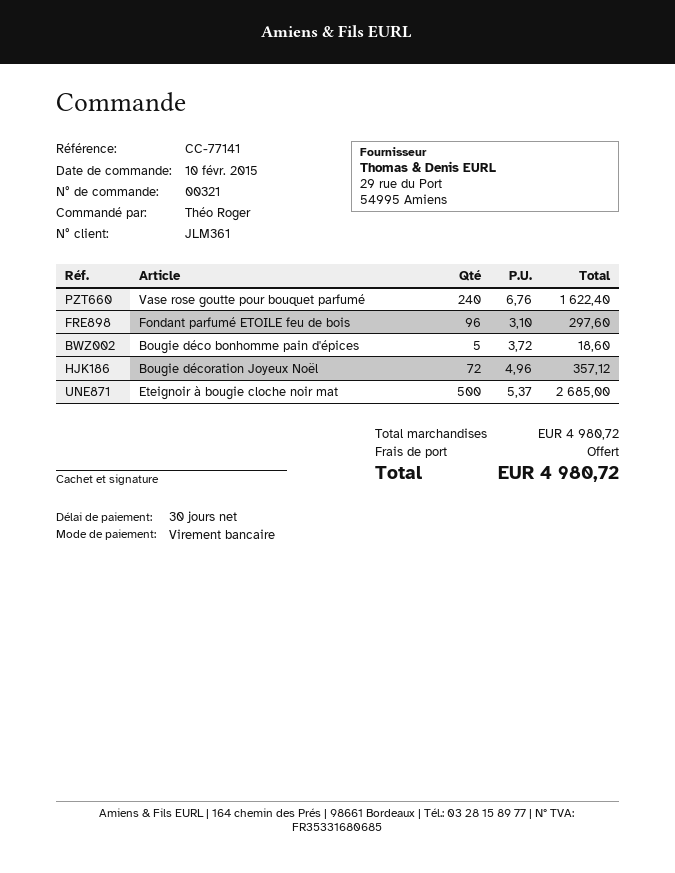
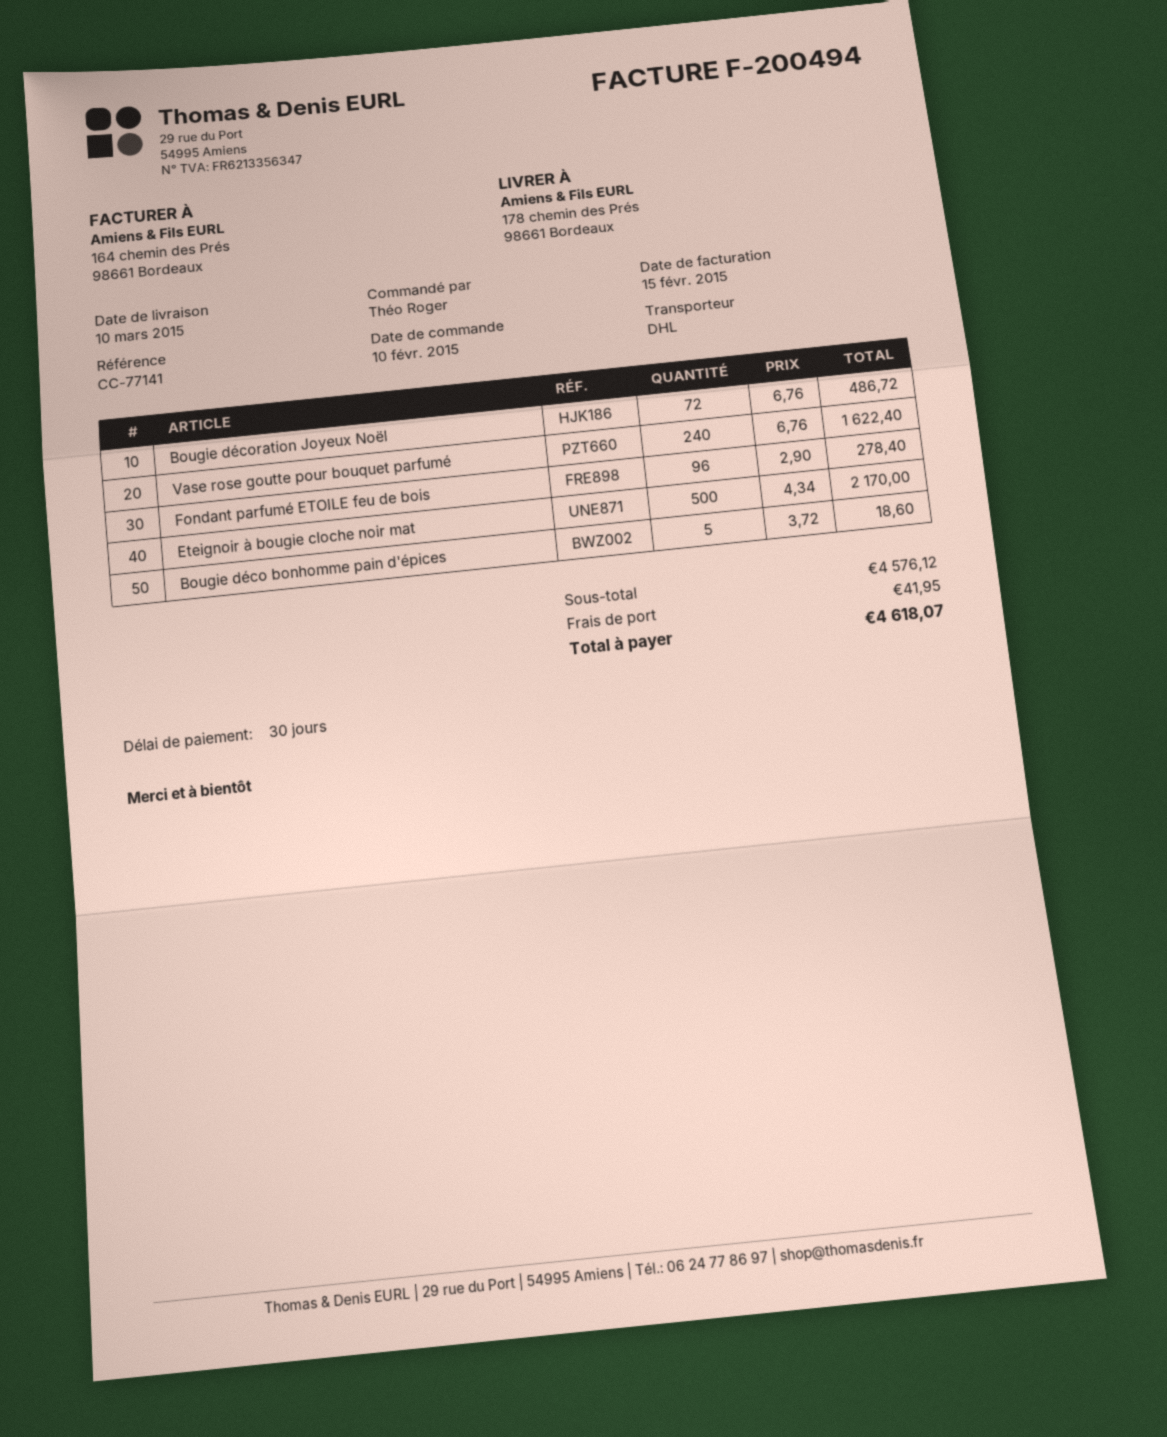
Fondant parfumé ETOILE feu de bois: 96 x 3.10 = 297.60 -> 96 x 2.90 = 278.40
Bougie décoration Joyeux Noël: 72 x 4.96 = 357.12 -> 72 x 6.76 = 486.72
Eteignoir à bougie cloche noir mat: 500 x 5.37 = 2685.00 -> 500 x 4.34 = 2170.00
subtotal: 4980.72 -> 4576.12
shipping: 0.00 -> 41.95
total: 4980.72 -> 4618.07

